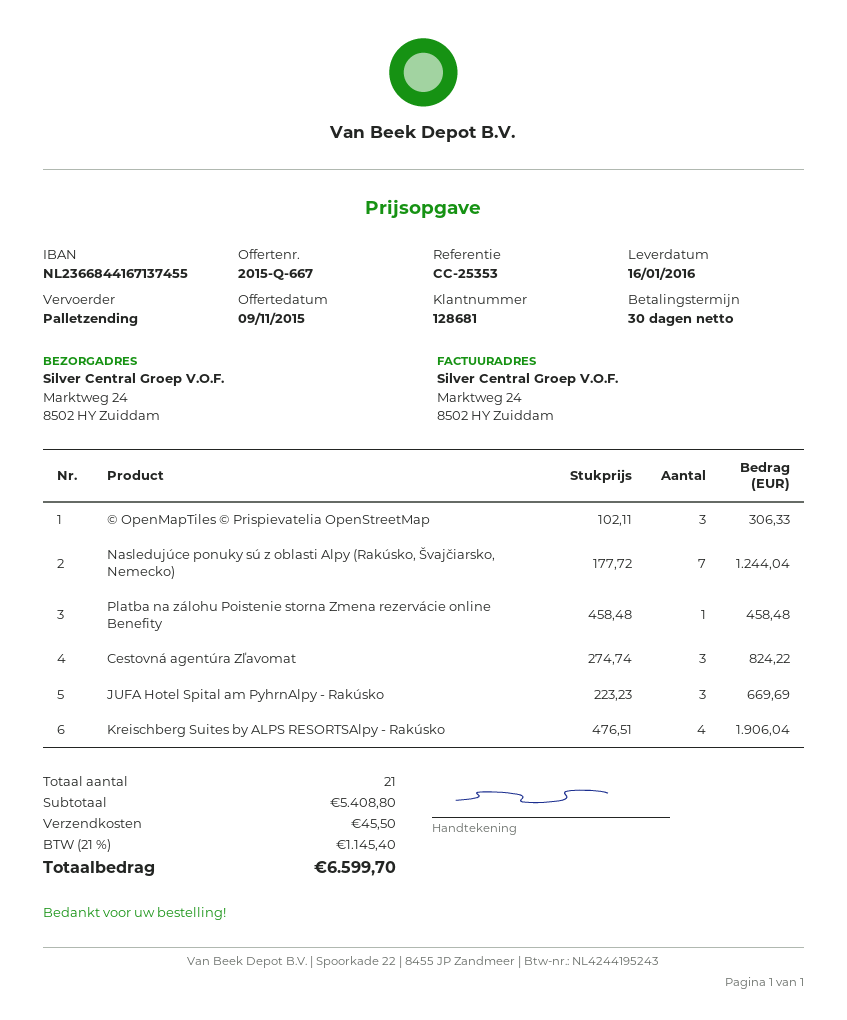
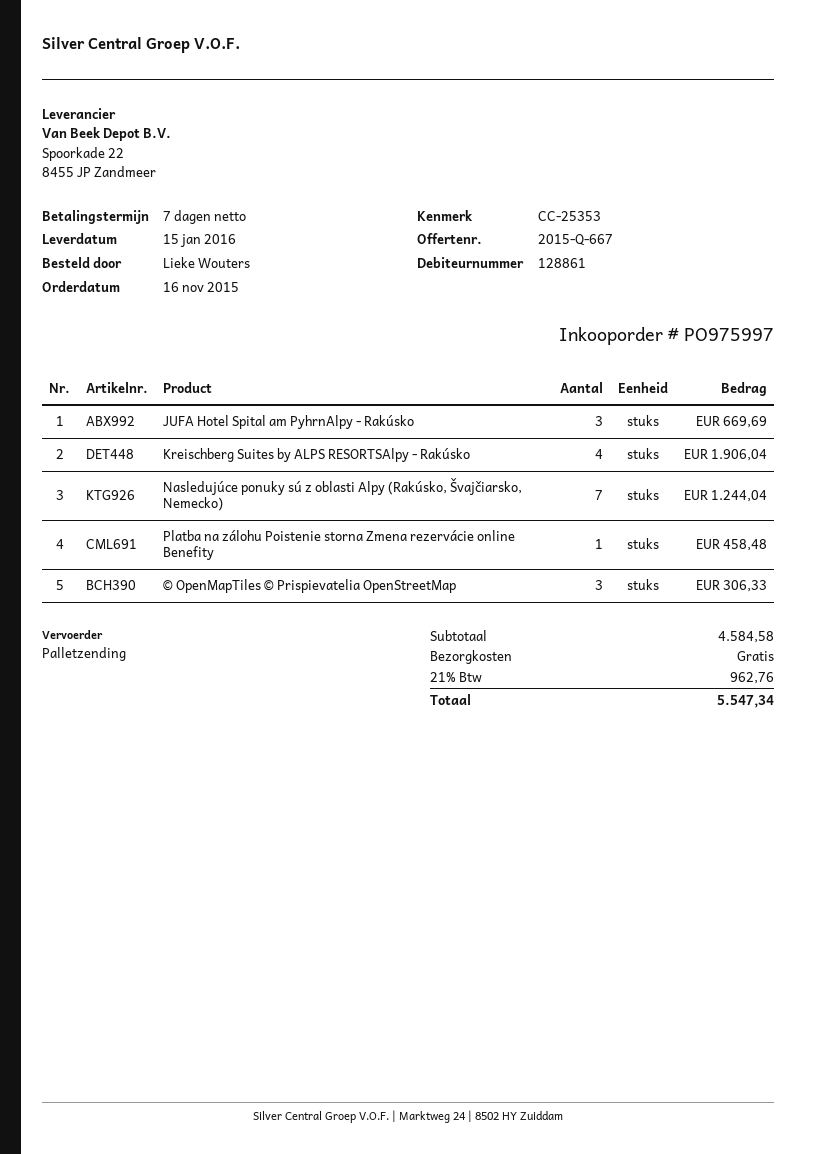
delivery date: 2016-01-16 -> 2016-01-15
payment terms: 30 days -> 7 days
customer number: 128681 -> 128861
Cestovná agentúra Zľavomat: 3 for 824.22 -> none
subtotal: 5408.80 -> 4584.58
shipping: 45.50 -> 0.00
tax: 21% = 1145.40 -> 21% = 962.76
total: 6599.70 -> 5547.34

